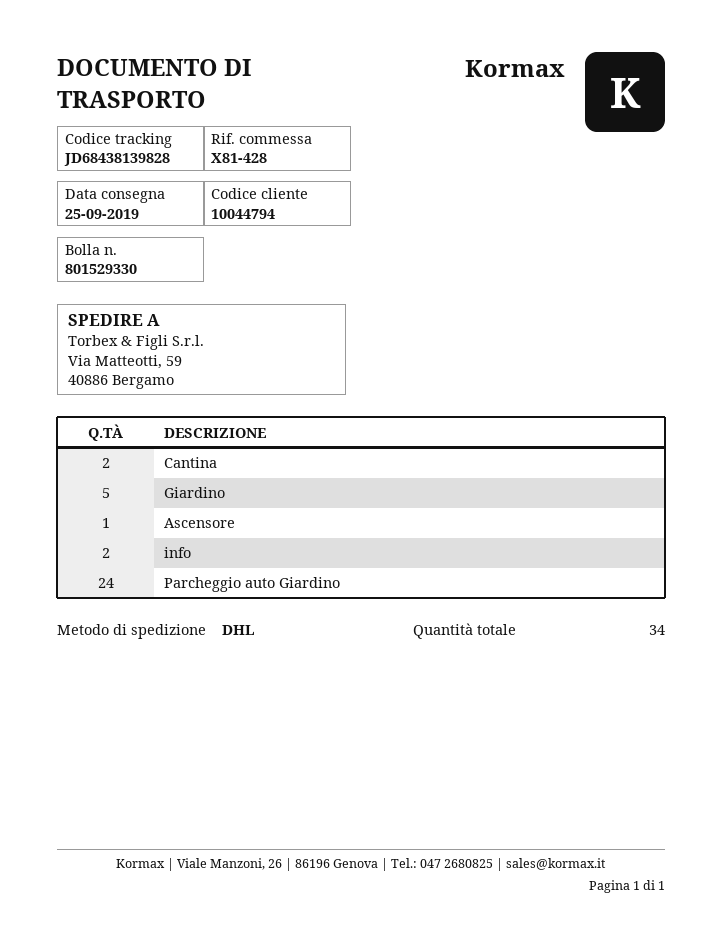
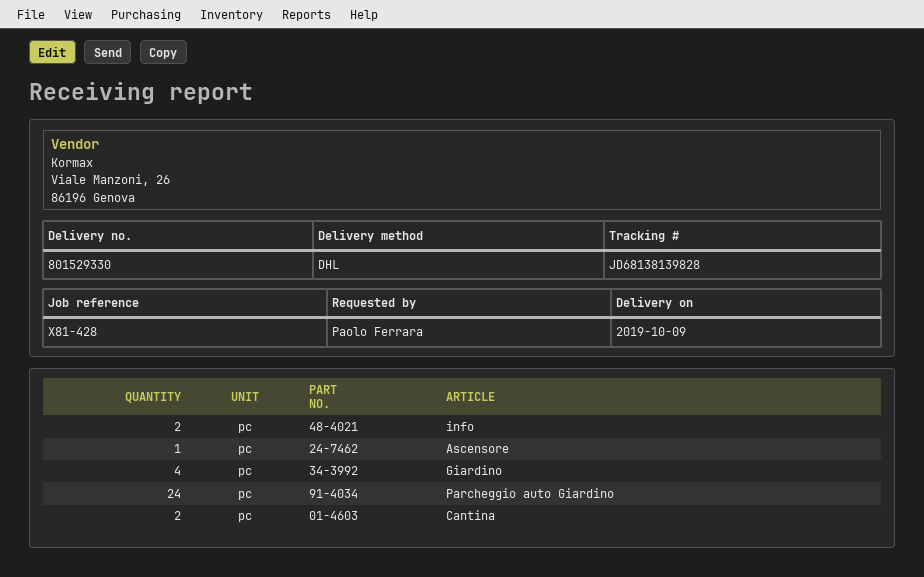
delivery date: 2019-09-25 -> 2019-10-09
tracking number: JD68438139828 -> JD68138139828
Giardino: 5 -> 4

